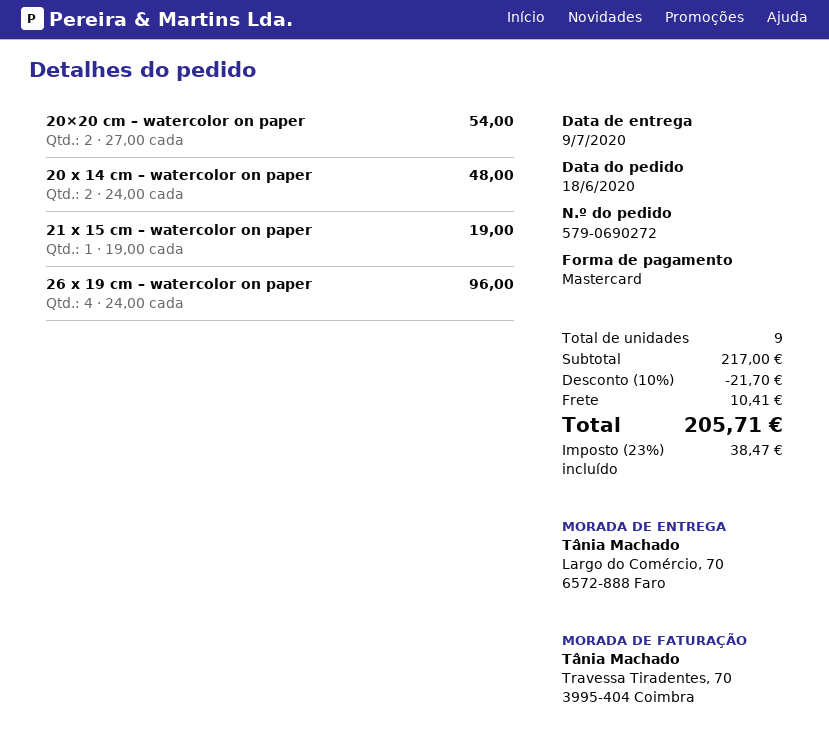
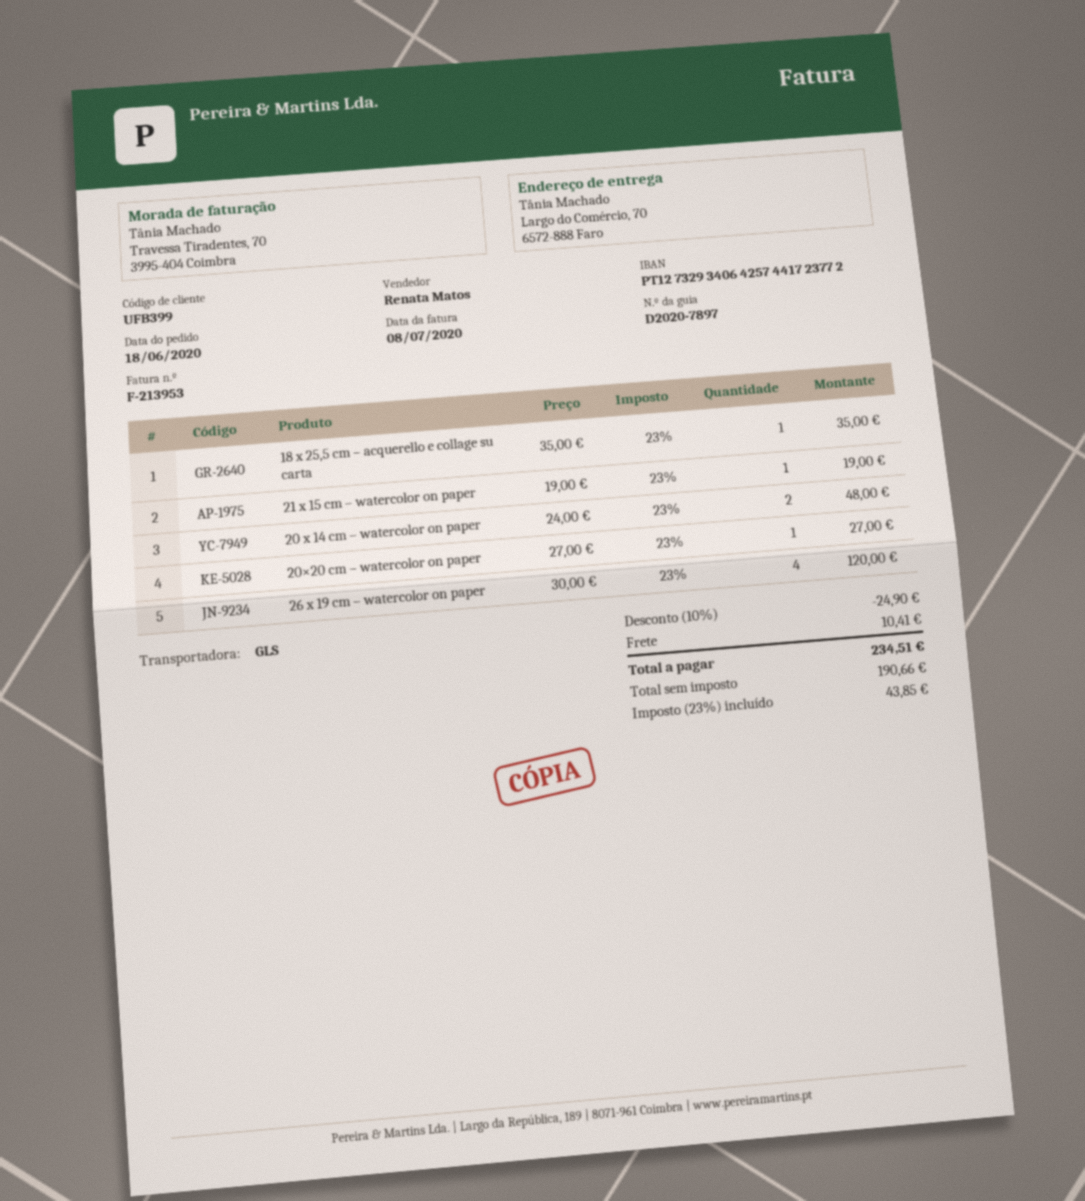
20×20 cm – watercolor on paper: 2 x 27.00 = 54.00 -> 1 x 27.00 = 27.00
26 x 19 cm – watercolor on paper: 4 x 24.00 = 96.00 -> 4 x 30.00 = 120.00
18 x 25,5 cm – acquerello e collage su carta: none -> 1 x 35.00 = 35.00
discount: 10% = 21.70 -> 10% = 24.90
tax: 23% = 38.47 -> 23% = 43.85
total: 205.71 -> 234.51

